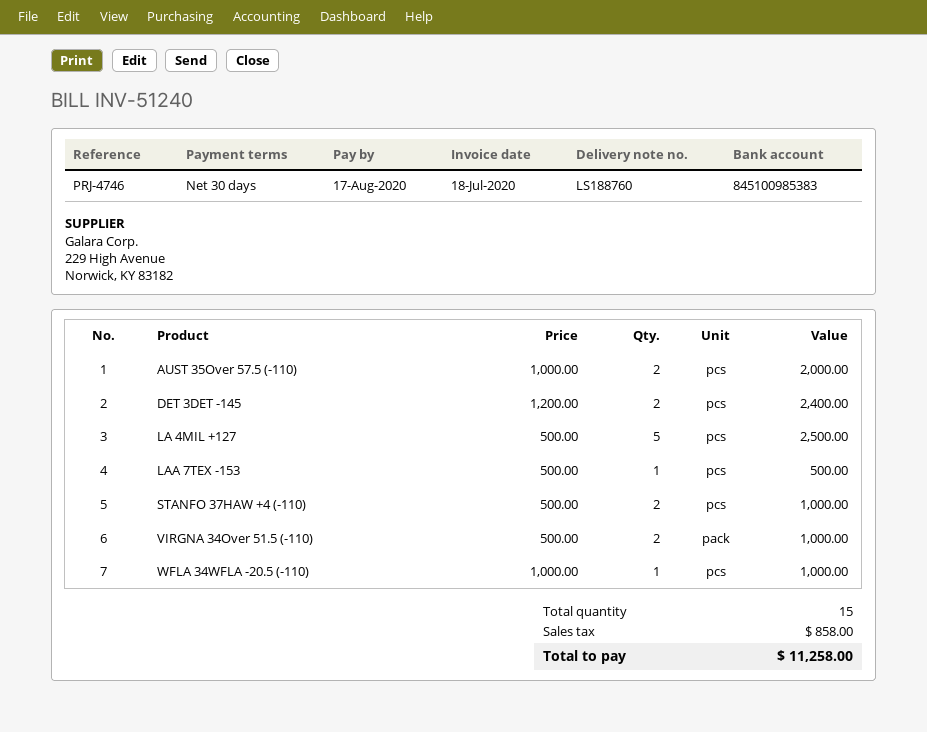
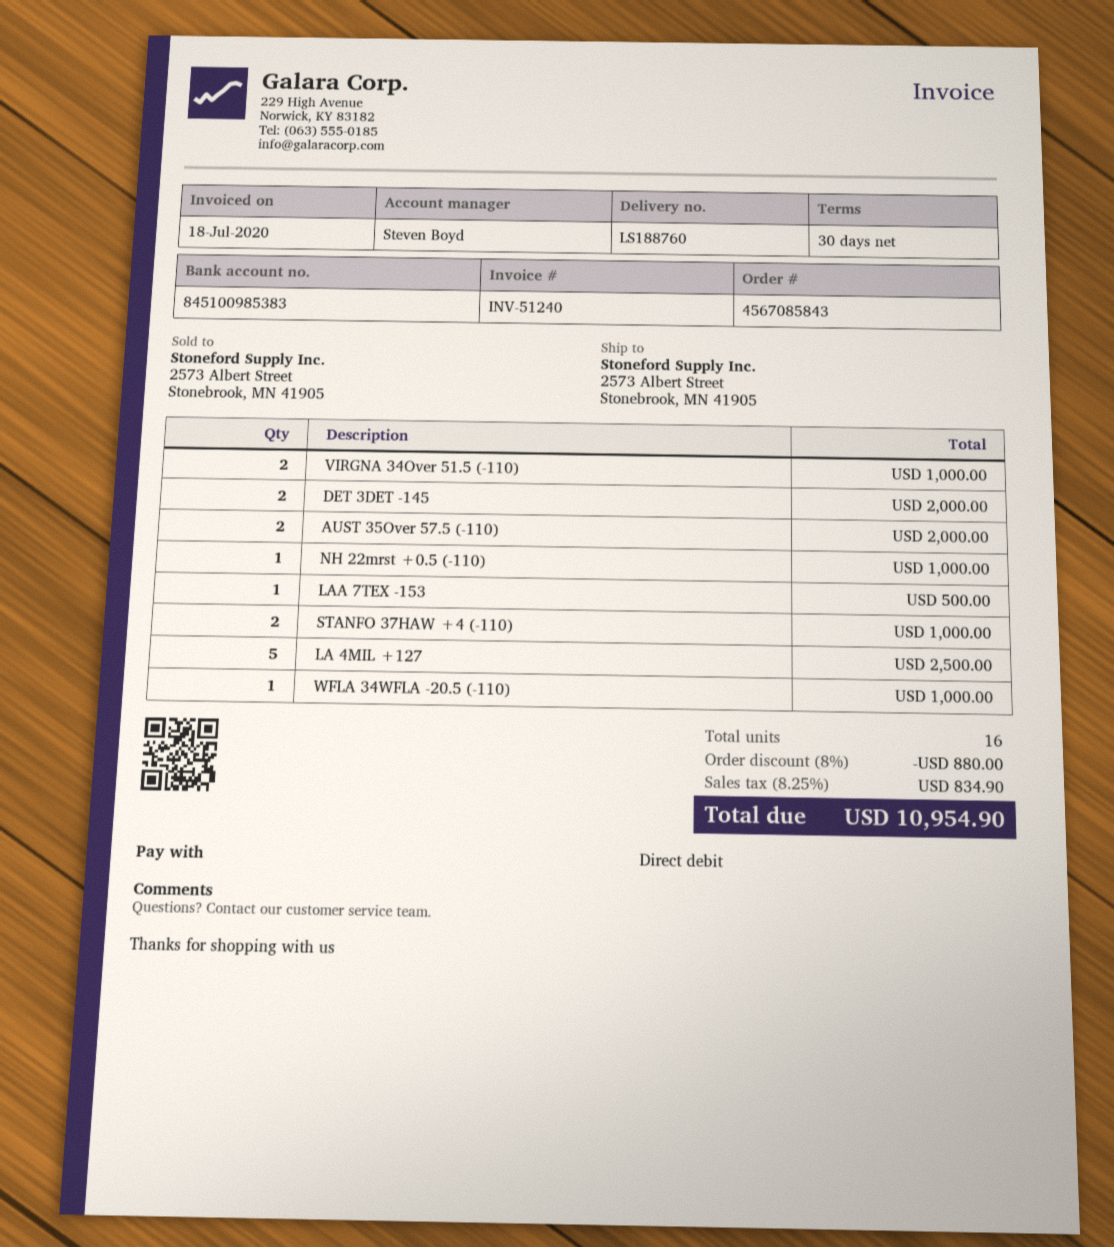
DET 3DET -145: 2 for 2400.00 -> 2 for 2000.00
NH 22mrst +0.5 (-110): none -> 1 for 1000.00
total quantity: 15 -> 16
discount: none -> 8% = 880.00
tax: 858.00 -> 834.90
total: 11258.00 -> 10954.90

